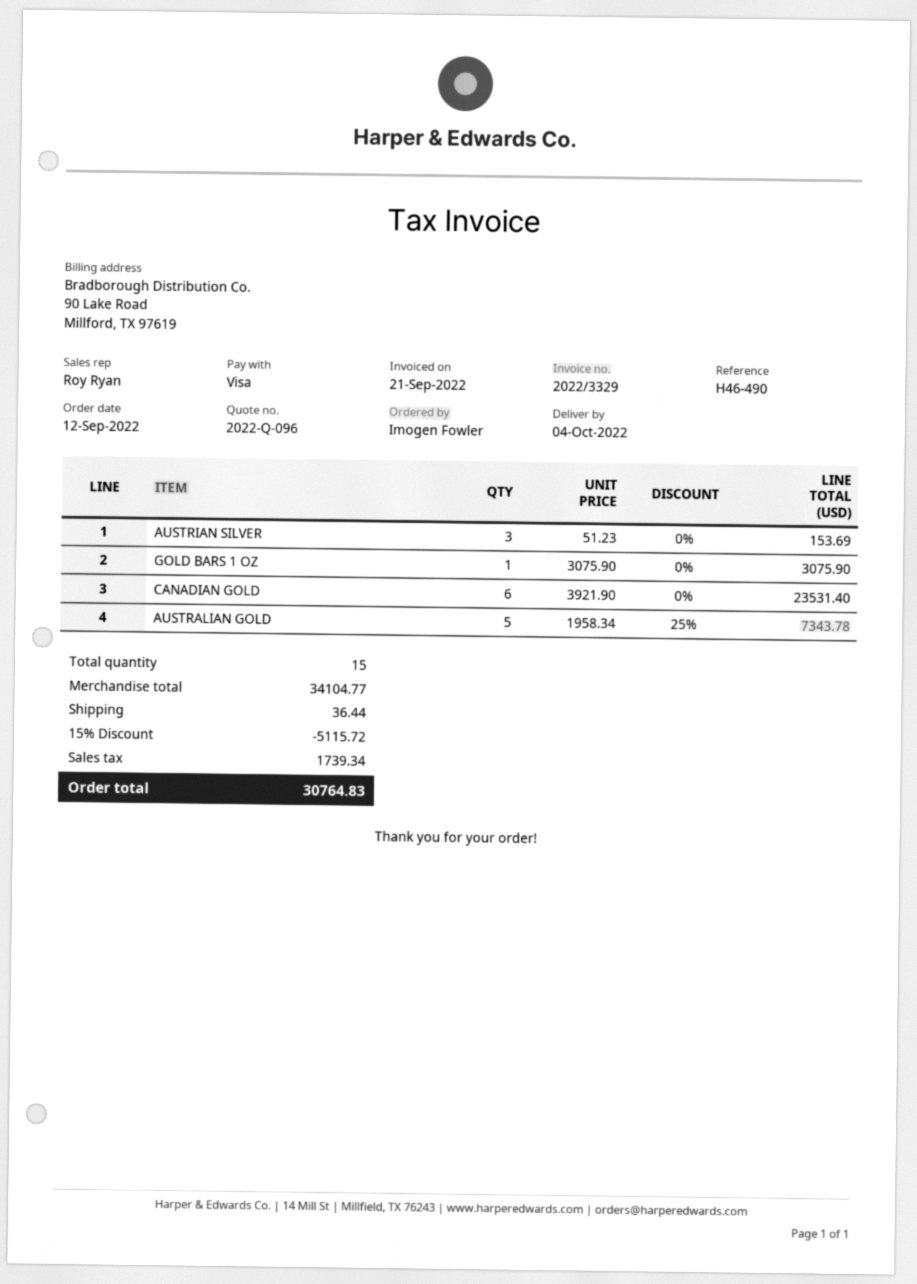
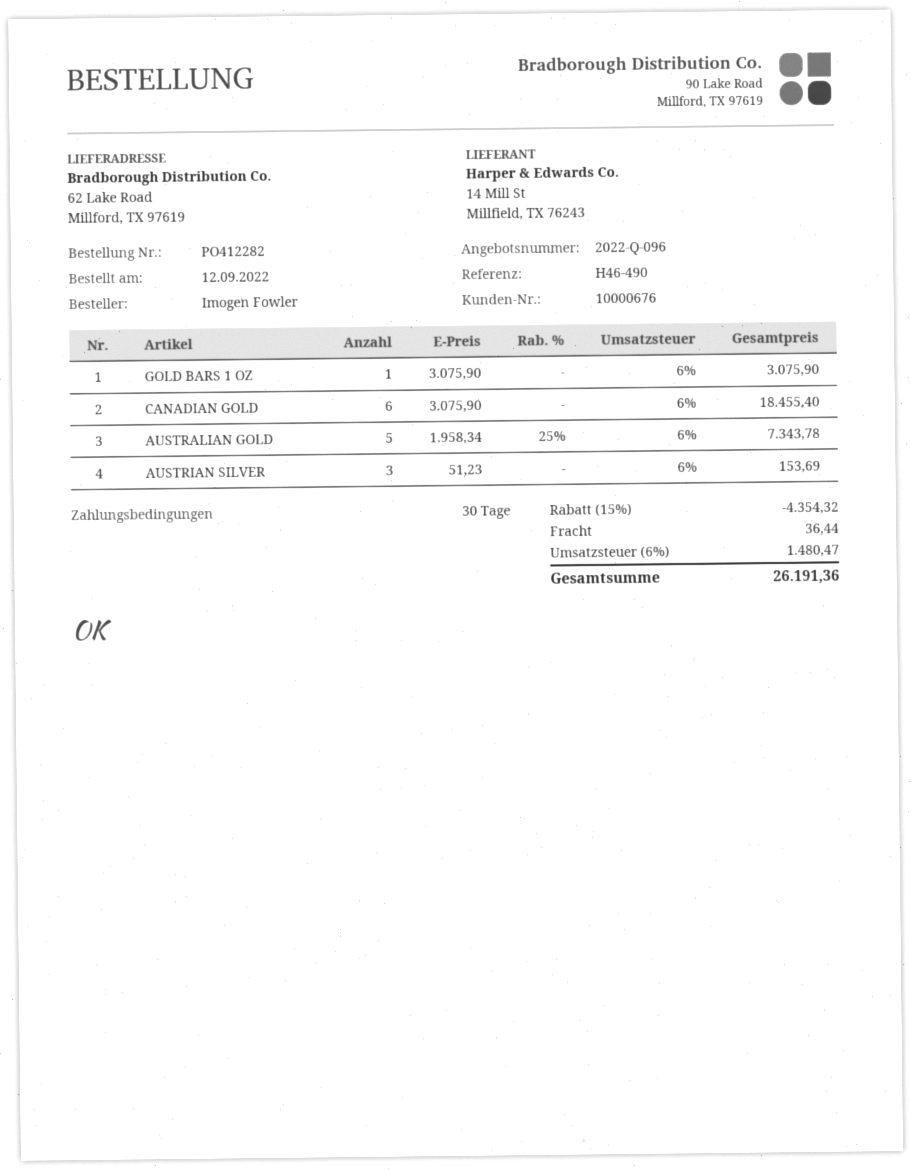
CANADIAN GOLD: 6 x 3921.90 = 23531.40 -> 6 x 3075.90 = 18455.40
discount: 15% = 5115.72 -> 15% = 4354.32
tax: 1739.34 -> 1480.47
total: 30764.83 -> 26191.36

